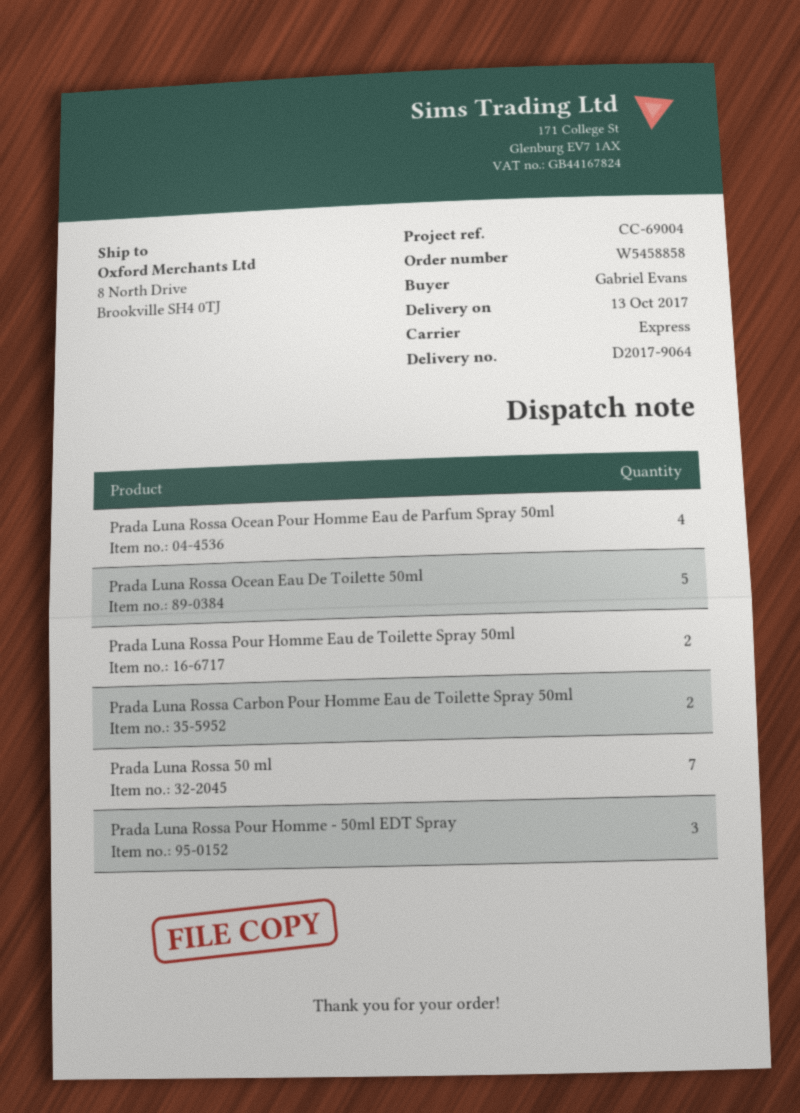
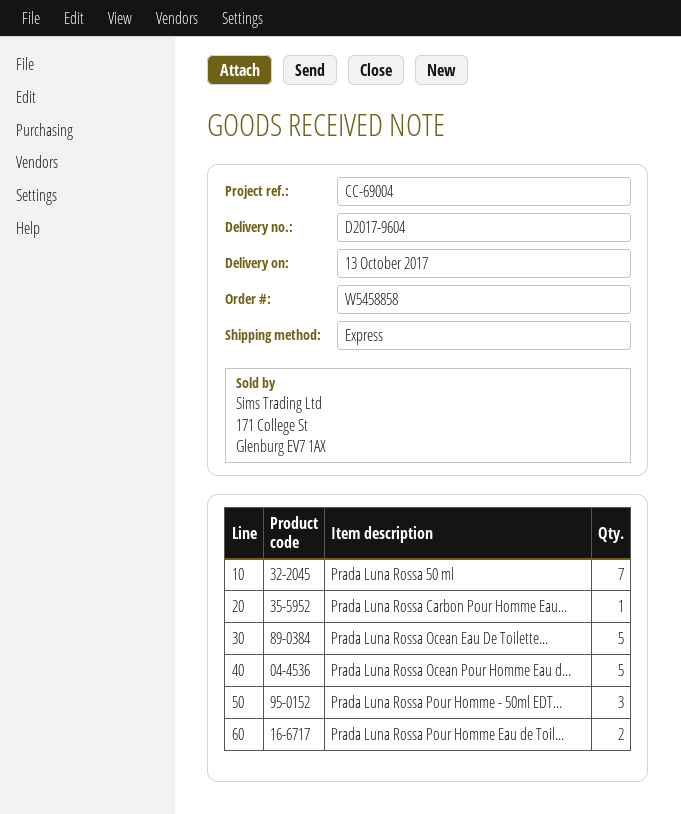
delivery note number: D2017-9064 -> D2017-9604
Prada Luna Rossa Ocean Pour Homme Eau de Parfum Spray 50ml: 4 -> 5
Prada Luna Rossa Carbon Pour Homme Eau de Toilette Spray 50ml: 2 -> 1

